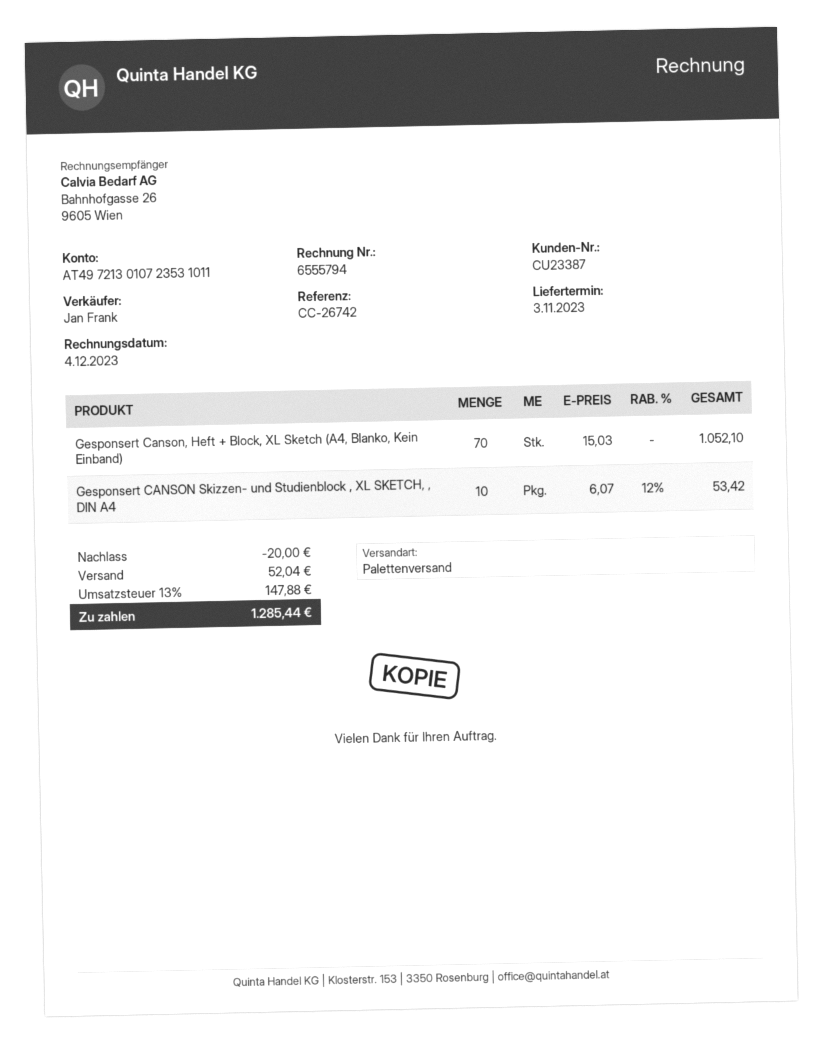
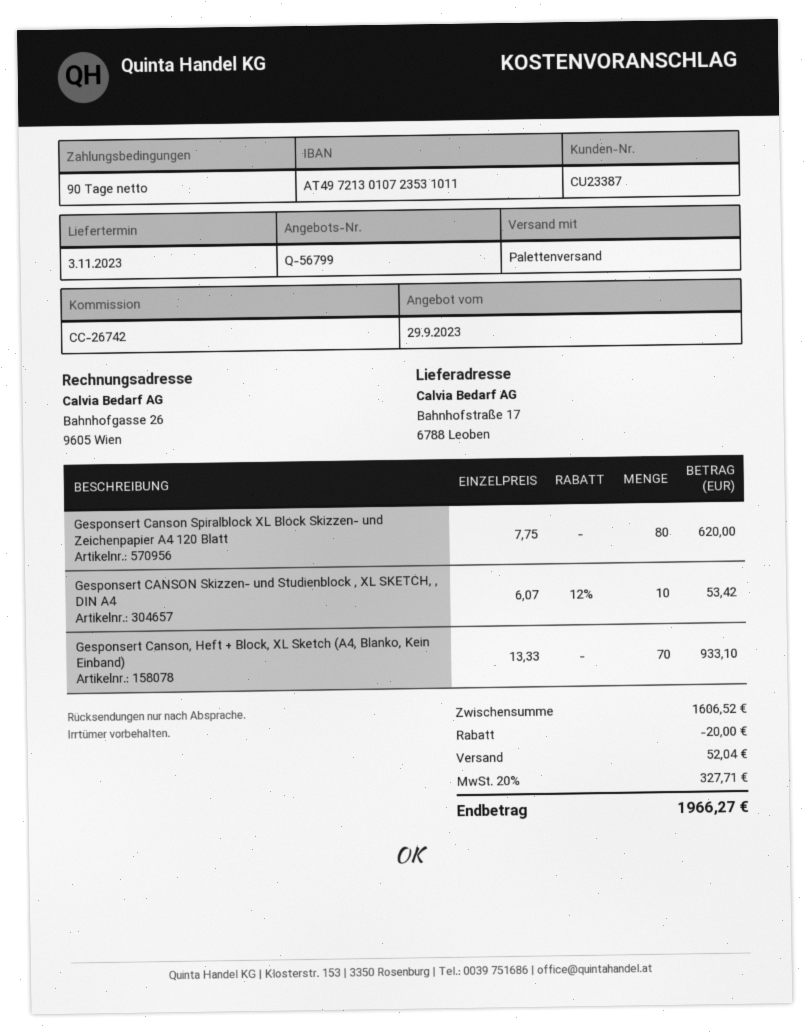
Gesponsert Canson, Heft + Block, XL Sketch (A4, Blanko, Kein Einband): 70 x 15.03 = 1052.10 -> 70 x 13.33 = 933.10
Gesponsert Canson Spiralblock XL Block Skizzen- und Zeichenpapier A4 120 Blatt: none -> 80 x 7.75 = 620.00
tax: 13% = 147.88 -> 20% = 327.71
total: 1285.44 -> 1966.27

